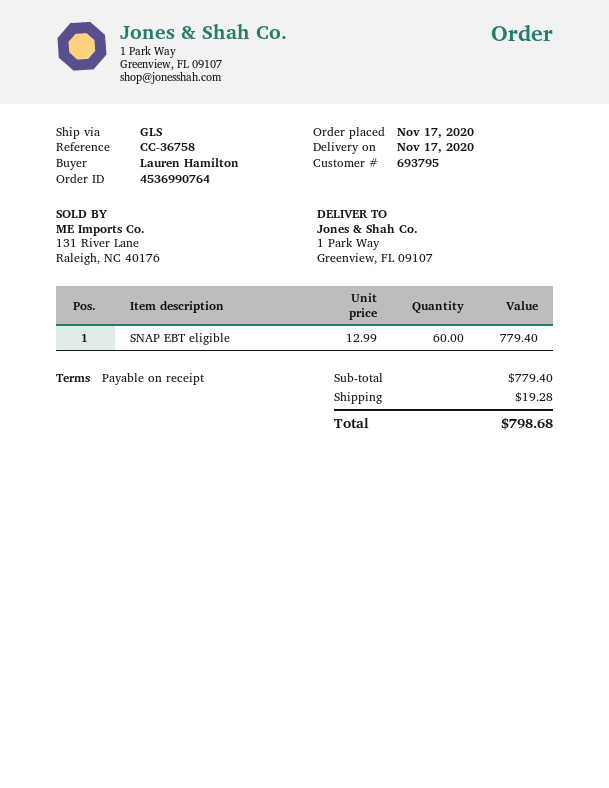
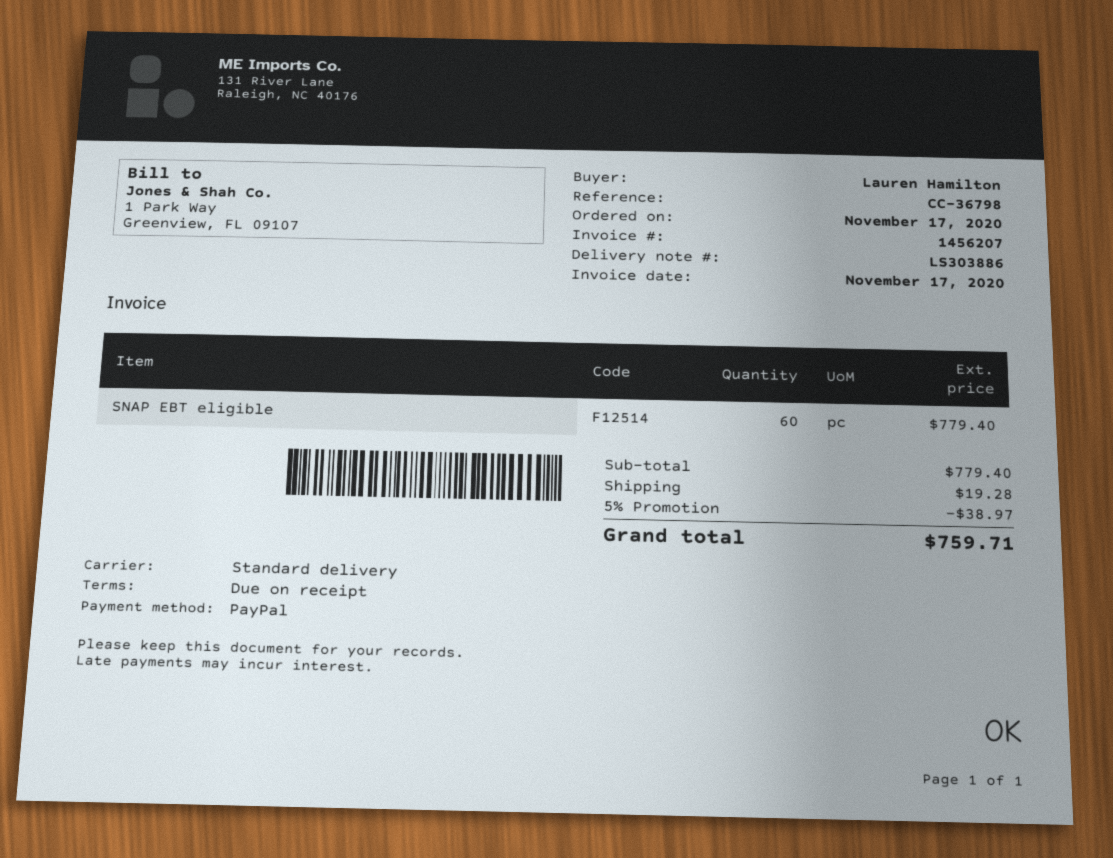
reference: CC-36758 -> CC-36798
shipping method: GLS -> standard
discount: none -> 5% = 38.97
total: 798.68 -> 759.71

